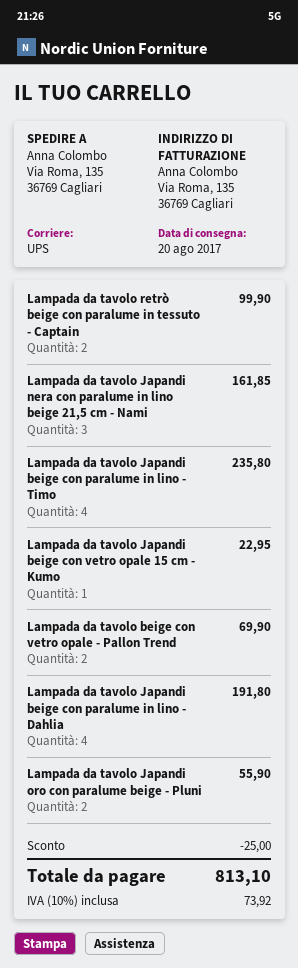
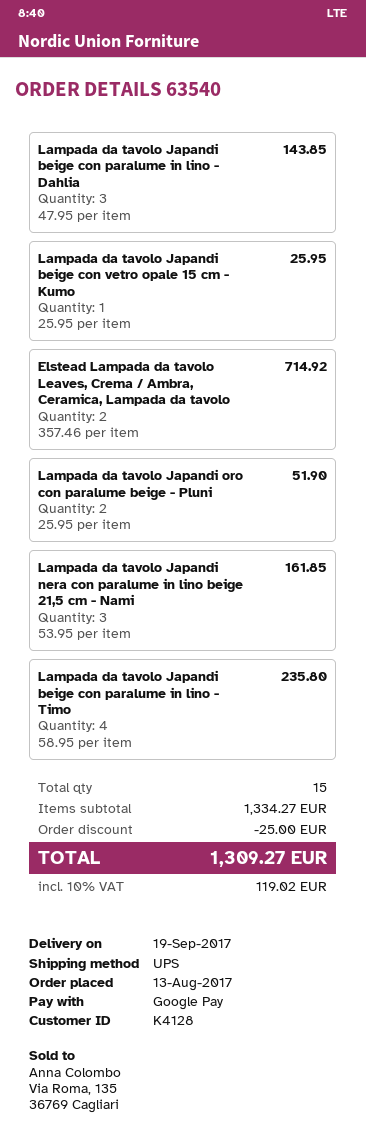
delivery date: 2017-08-20 -> 2017-09-19
Lampada da tavolo retrò beige con paralume in tessuto - Captain: 2 for 99.90 -> none
Lampada da tavolo Japandi beige con vetro opale 15 cm - Kumo: 1 for 22.95 -> 1 for 25.95
Lampada da tavolo beige con vetro opale - Pallon Trend: 2 for 69.90 -> none
Lampada da tavolo Japandi beige con paralume in lino - Dahlia: 4 for 191.80 -> 3 for 143.85
Lampada da tavolo Japandi oro con paralume beige - Pluni: 2 for 55.90 -> 2 for 51.90
Elstead Lampada da tavolo Leaves, Crema / Ambra, Ceramica, Lampada da tavolo: none -> 2 for 714.92
tax: 10% = 73.92 -> 10% = 119.02
total: 813.10 -> 1309.27

